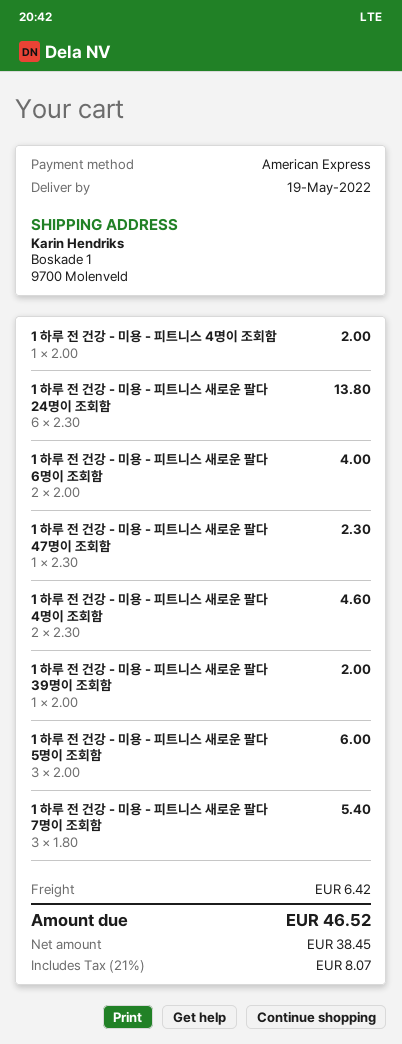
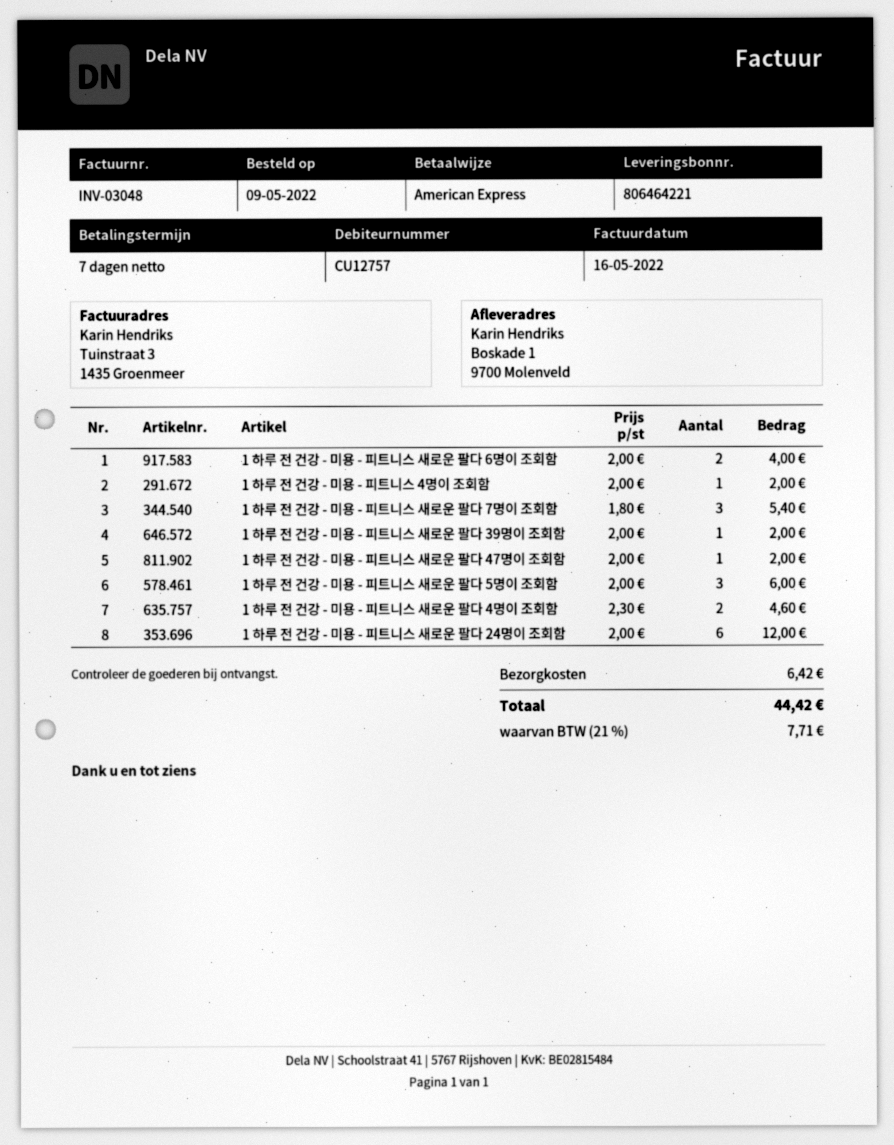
1 하루 전 건강 - 미용 - 피트니스 새로운 팔다 24명이 조회함: 6 x 2.30 = 13.80 -> 6 x 2.00 = 12.00
1 하루 전 건강 - 미용 - 피트니스 새로운 팔다 47명이 조회함: 1 x 2.30 = 2.30 -> 1 x 2.00 = 2.00
tax: 21% = 8.07 -> 21% = 7.71
total: 46.52 -> 44.42

